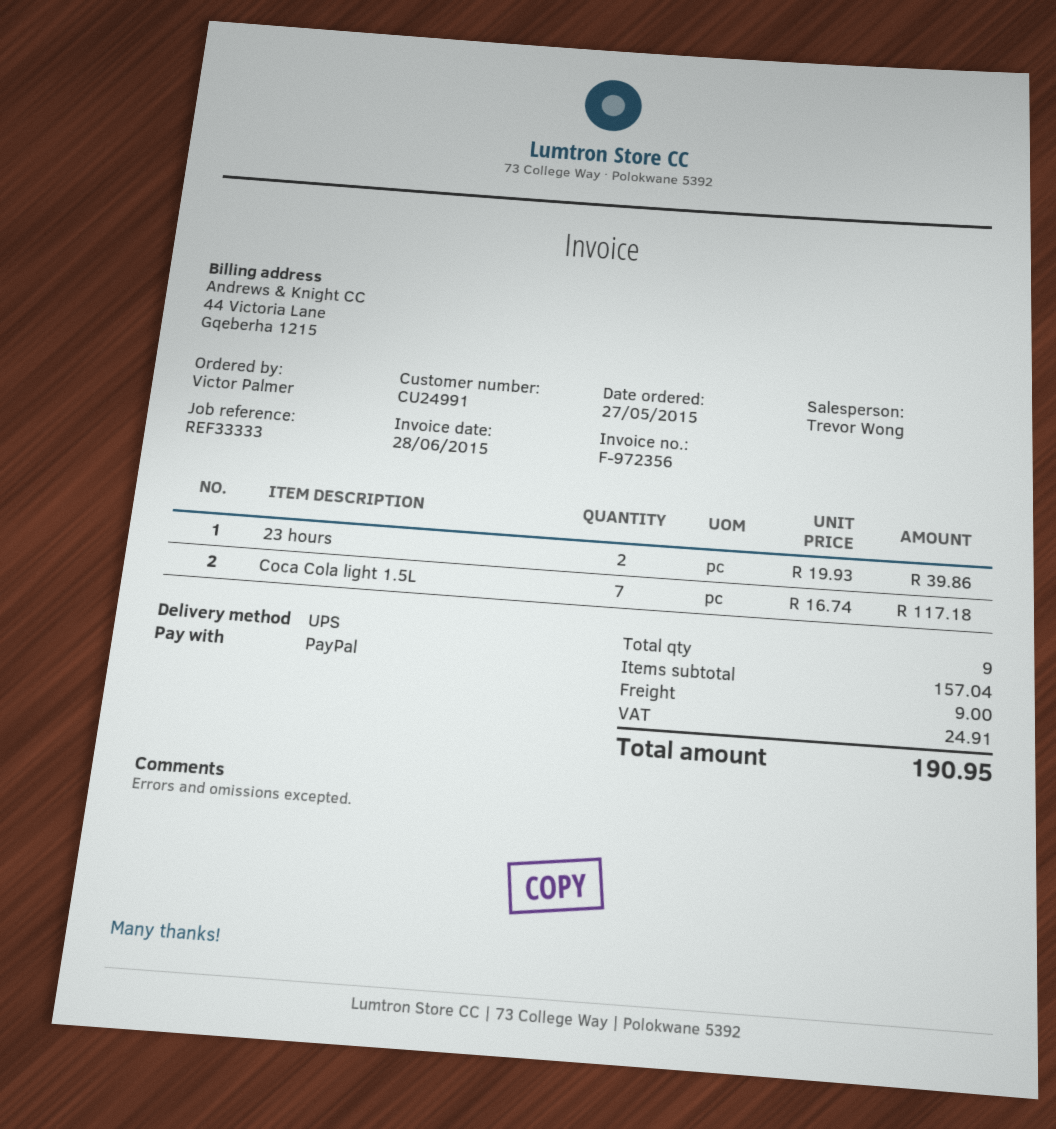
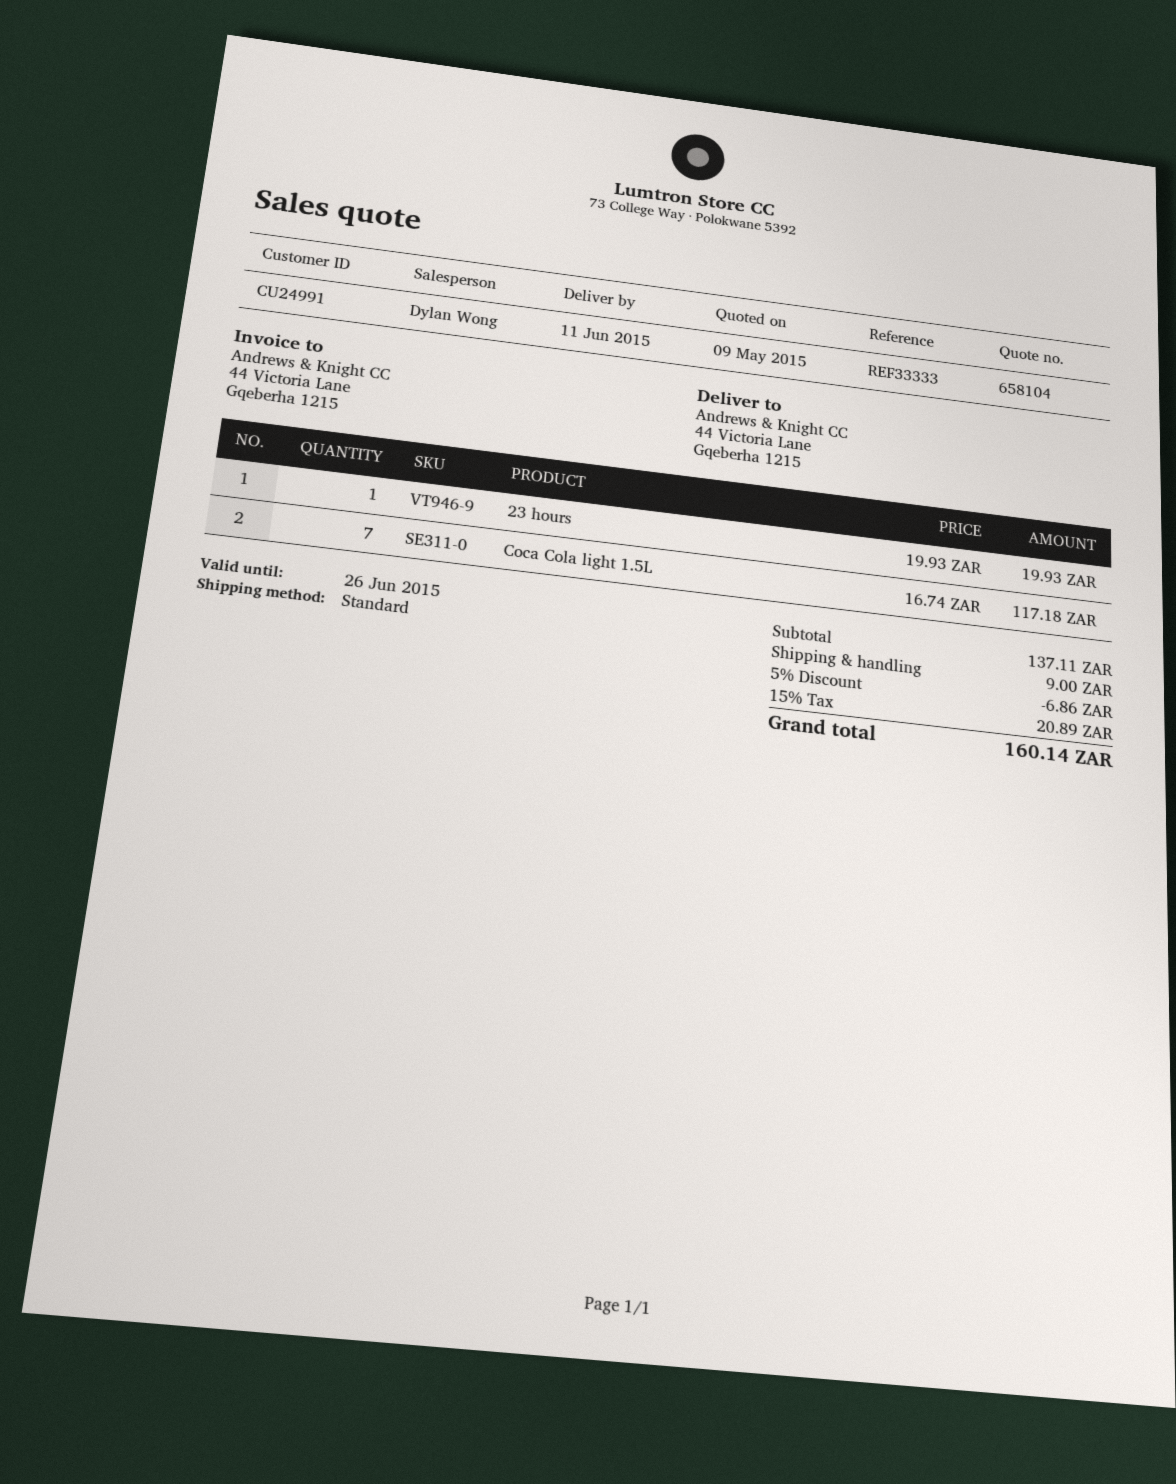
sales rep: Trevor Wong -> Dylan Wong
shipping method: UPS -> standard
23 hours: 2 x 19.93 = 39.86 -> 1 x 19.93 = 19.93
subtotal: 157.04 -> 137.11
discount: none -> 5% = 6.86
tax: 24.91 -> 20.89
total: 190.95 -> 160.14

